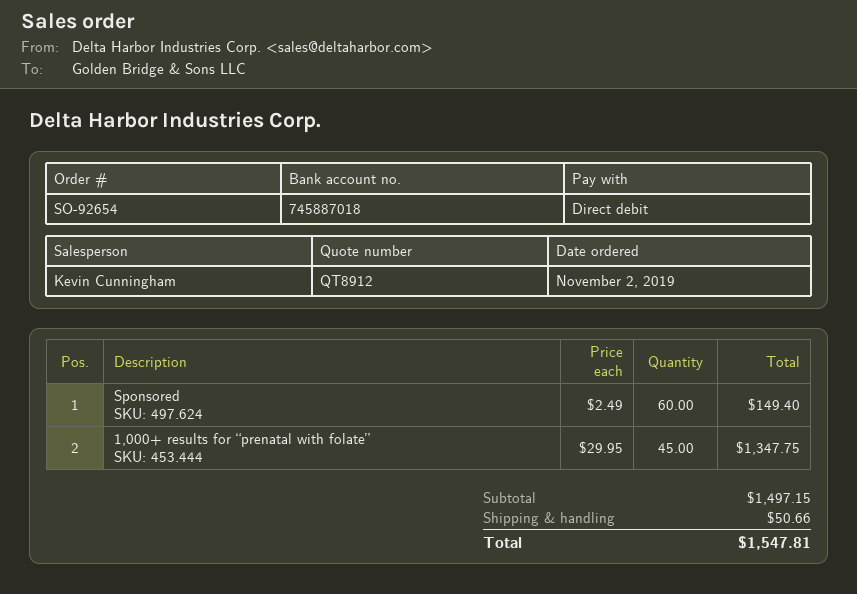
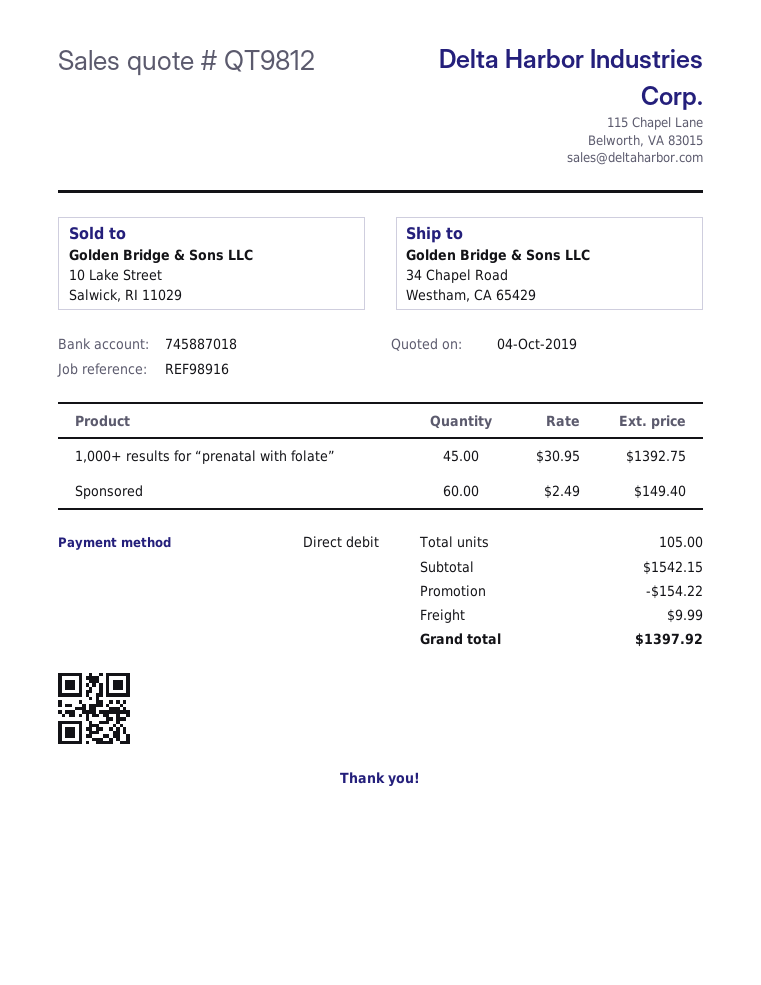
quote number: QT8912 -> QT9812
1,000+ results for “prenatal with folate”: 45 x 29.95 = 1347.75 -> 45 x 30.95 = 1392.75
subtotal: 1497.15 -> 1542.15
discount: none -> 154.22
shipping: 50.66 -> 9.99
total: 1547.81 -> 1397.92

